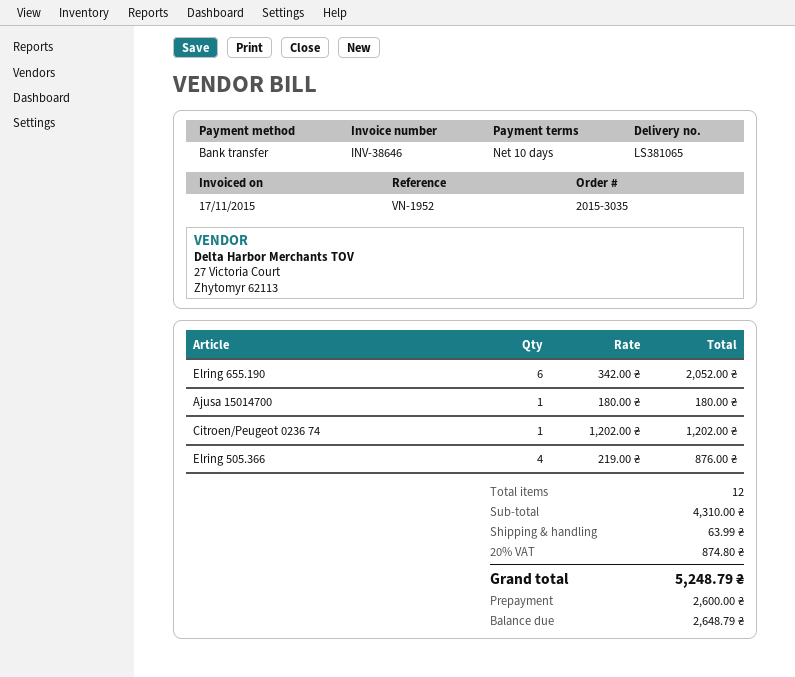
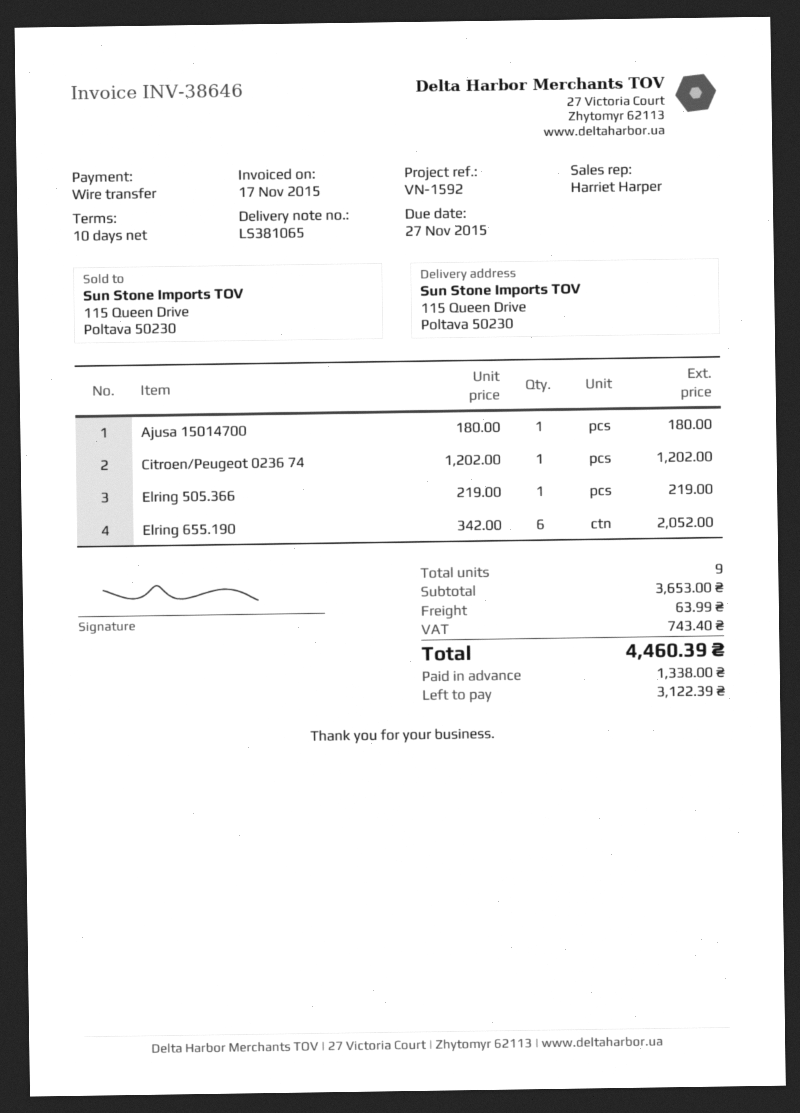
reference: VN-1952 -> VN-1592
Elring 505.366: 4 x 219.00 = 876.00 -> 1 x 219.00 = 219.00
total quantity: 12 -> 9
subtotal: 4310.00 -> 3653.00
tax: 874.80 -> 743.40
total: 5248.79 -> 4460.39
deposit: 2600.00 -> 1338.00
balance: 2648.79 -> 3122.39

